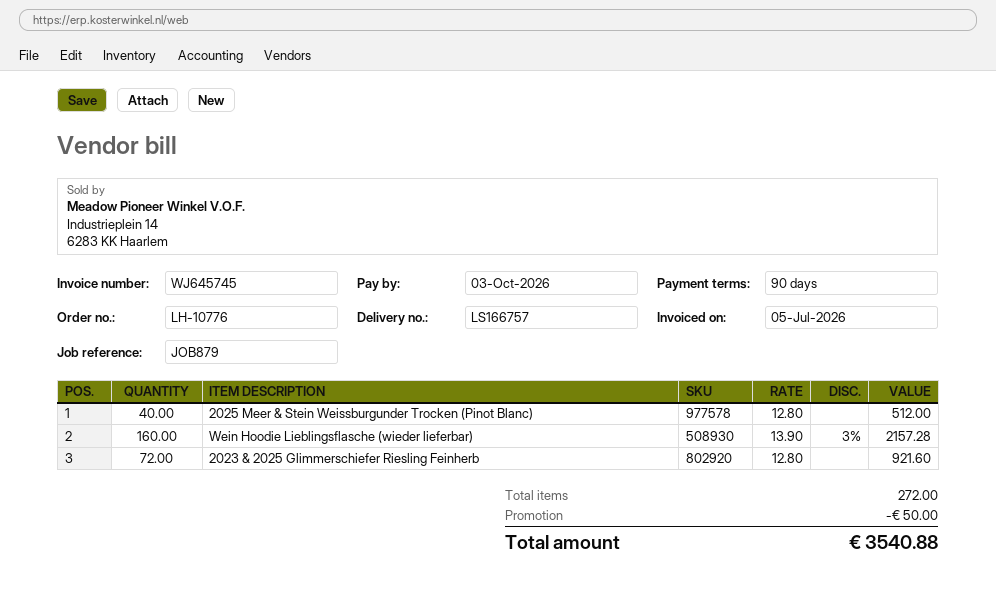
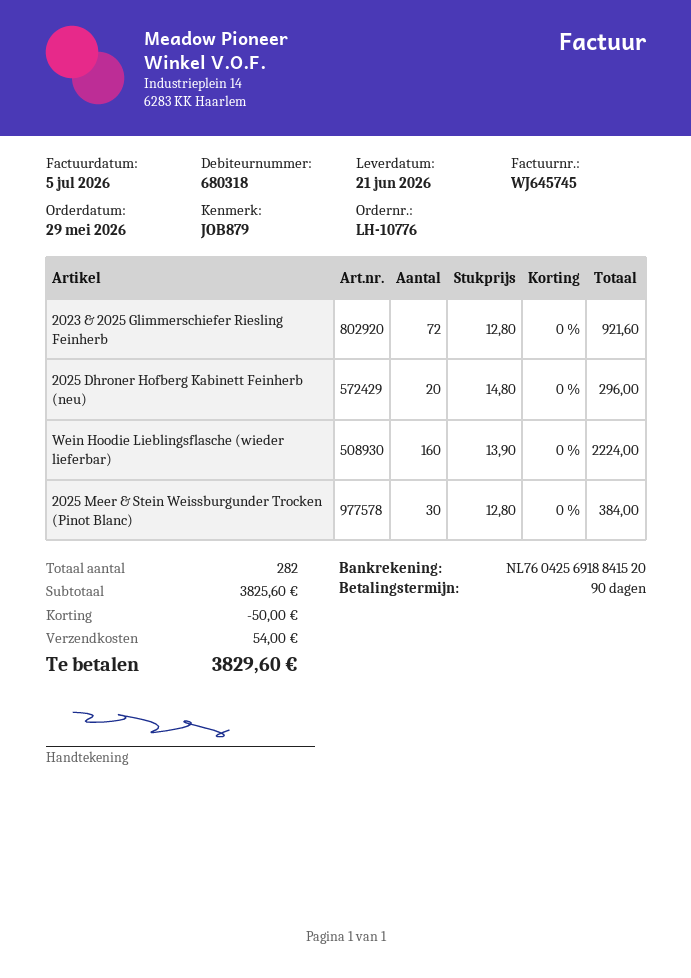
2025 Meer & Stein Weissburgunder Trocken (Pinot Blanc): 40 x 12.80 = 512.00 -> 30 x 12.80 = 384.00
Wein Hoodie Lieblingsflasche (wieder lieferbar): 160 x 13.90 - 3% = 2157.28 -> 160 x 13.90 = 2224.00
2025 Dhroner Hofberg Kabinett Feinherb (neu): none -> 20 x 14.80 = 296.00
total quantity: 272 -> 282
shipping: none -> 54.00
total: 3540.88 -> 3829.60

